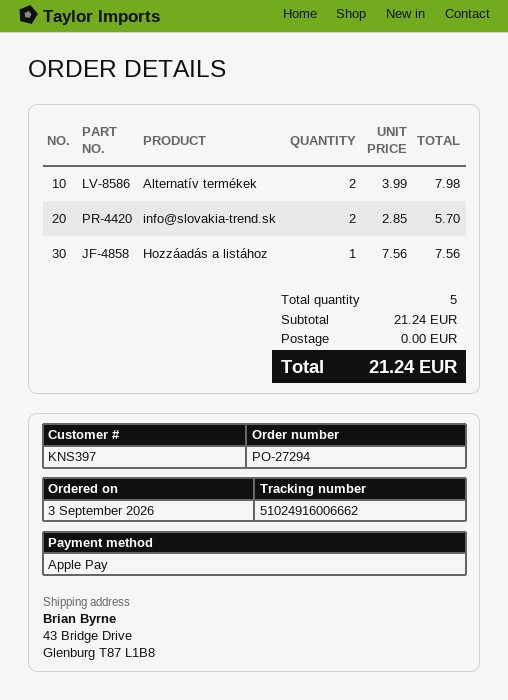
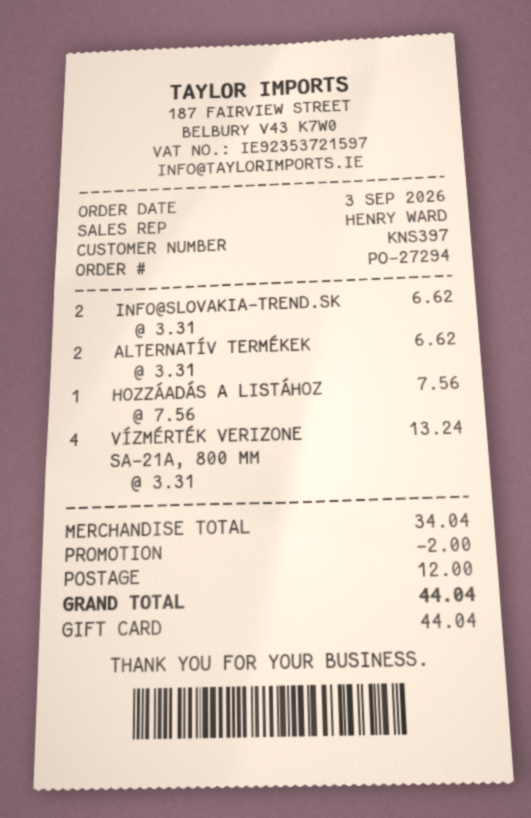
payment method: Apple Pay -> gift card
Alternatív termékek: 2 x 3.99 = 7.98 -> 2 x 3.31 = 6.62
info@slovakia-trend.sk: 2 x 2.85 = 5.70 -> 2 x 3.31 = 6.62
VÍZMÉRTÉK VERIZONE SA-21A, 800 MM: none -> 4 x 3.31 = 13.24
subtotal: 21.24 -> 34.04
discount: none -> 2.00
shipping: 0.00 -> 12.00
total: 21.24 -> 44.04

